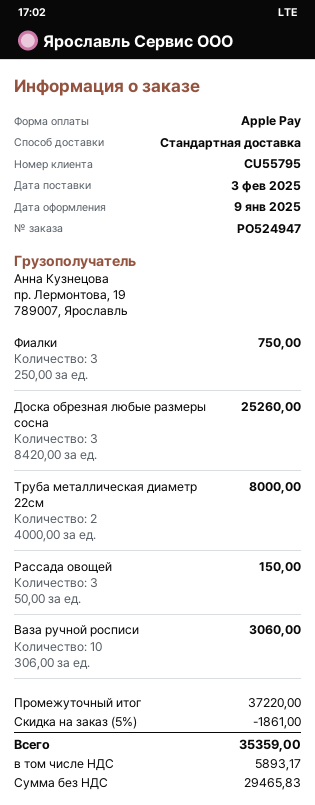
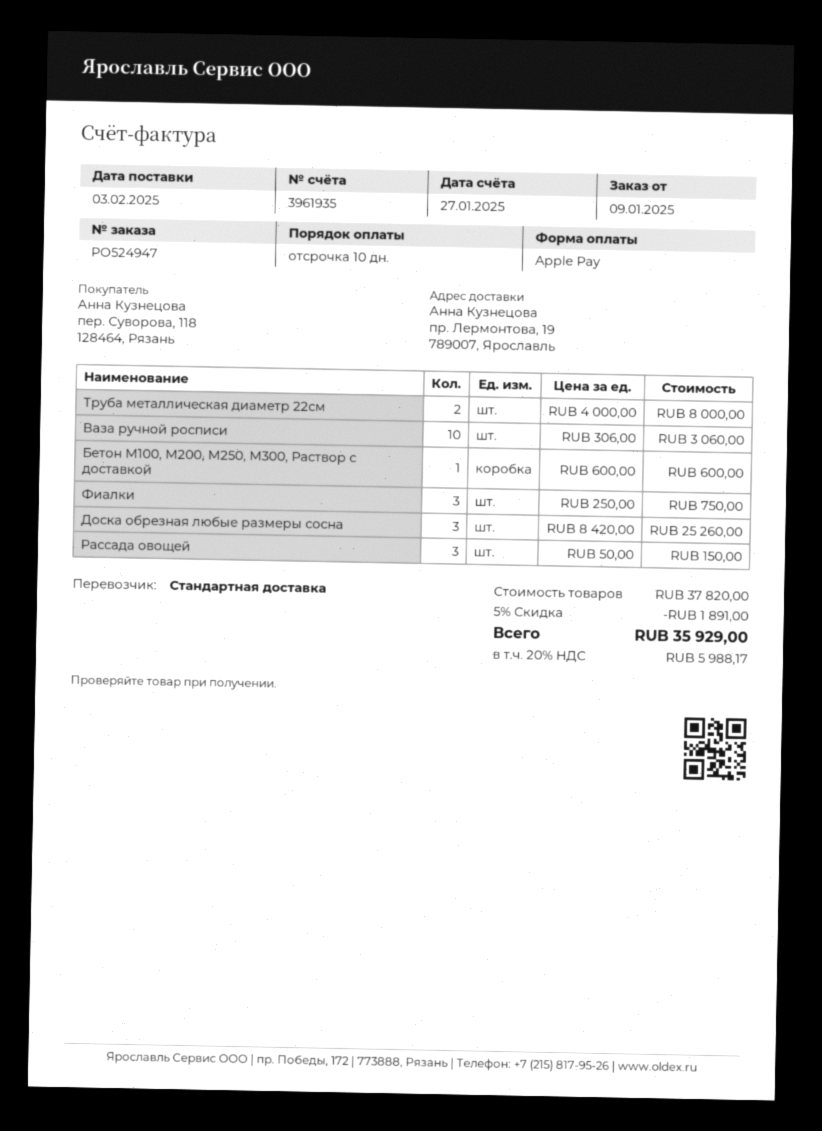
Бетон М100, М200, М250, М300, Раствор с доставкой: none -> 1 x 600.00 = 600.00
subtotal: 37220.00 -> 37820.00
discount: 5% = 1861.00 -> 5% = 1891.00
tax: 5893.17 -> 5988.17
total: 35359.00 -> 35929.00

